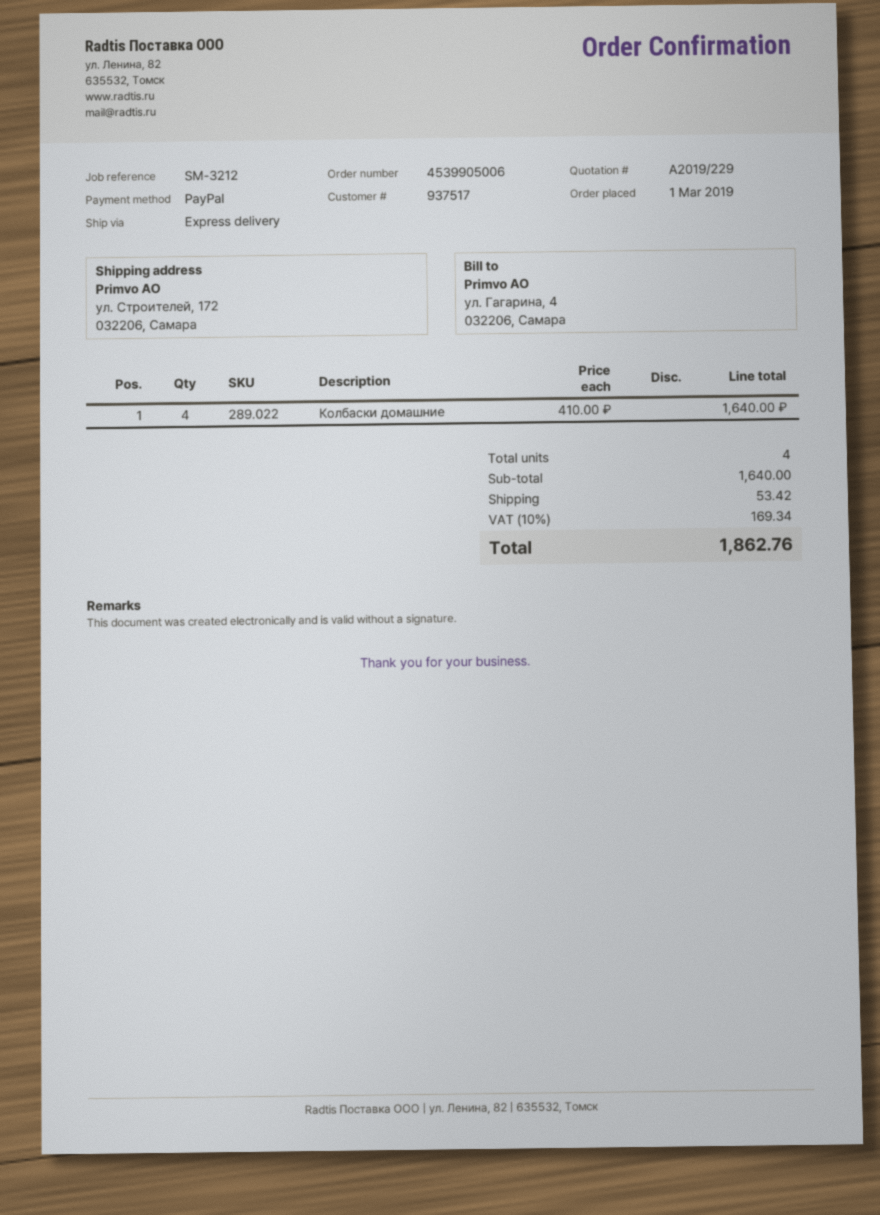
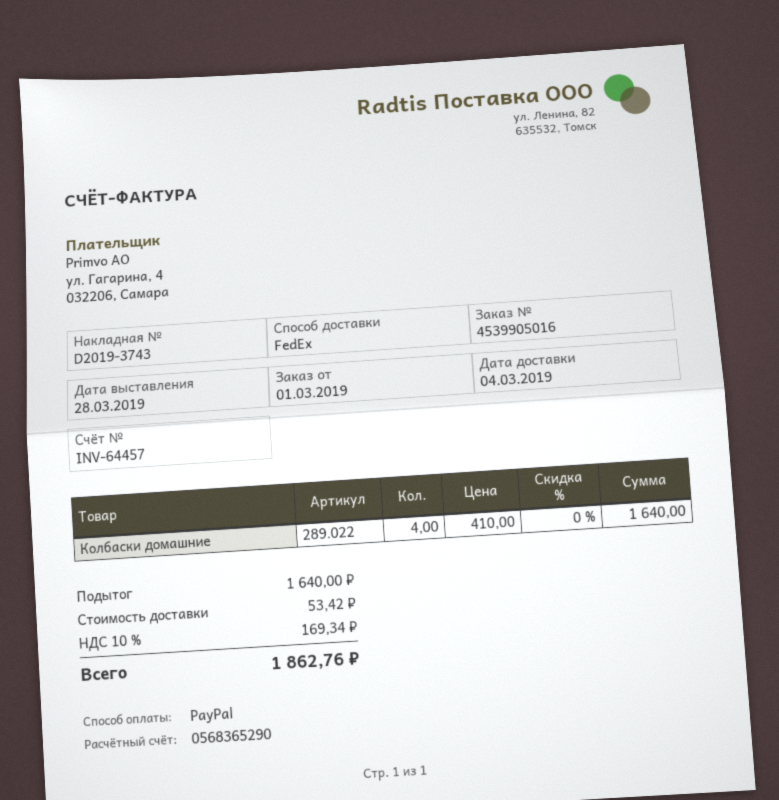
order number: 4539905006 -> 4539905016
shipping method: express -> FedEx

